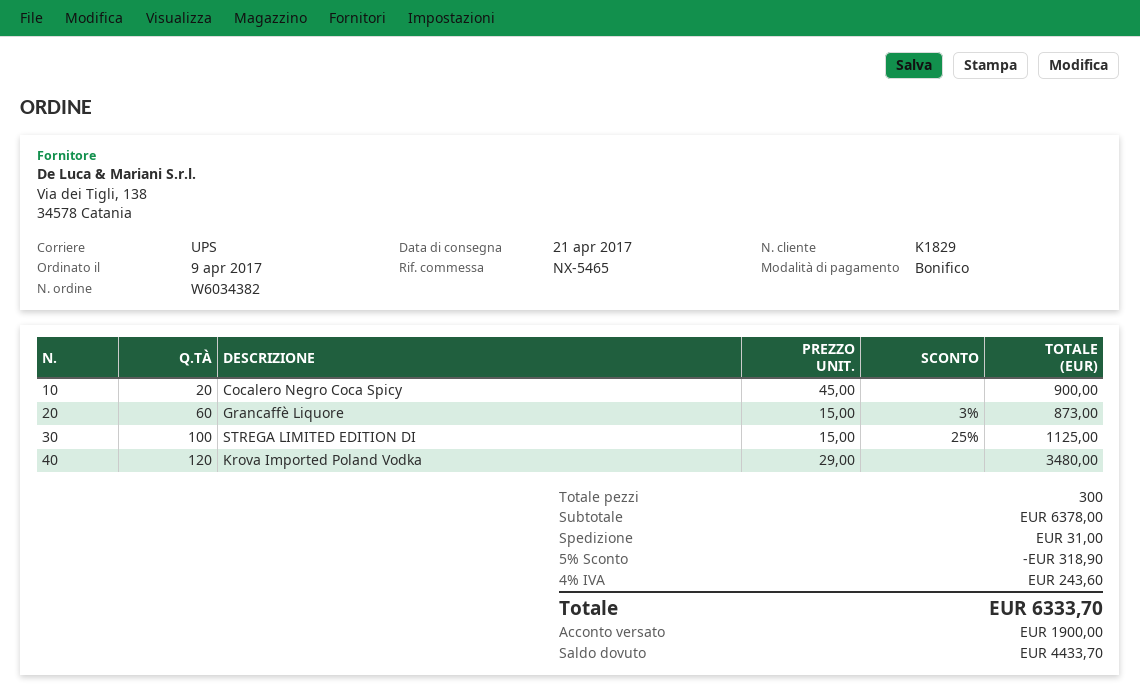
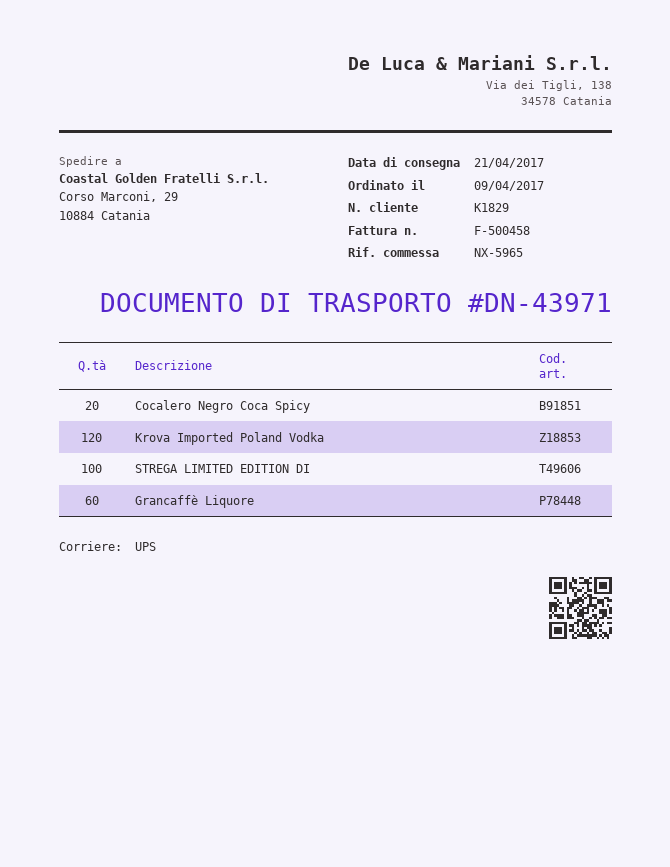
reference: NX-5465 -> NX-5965

